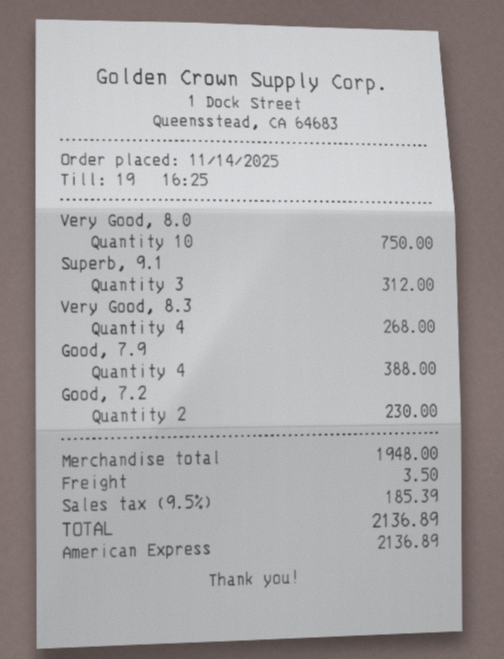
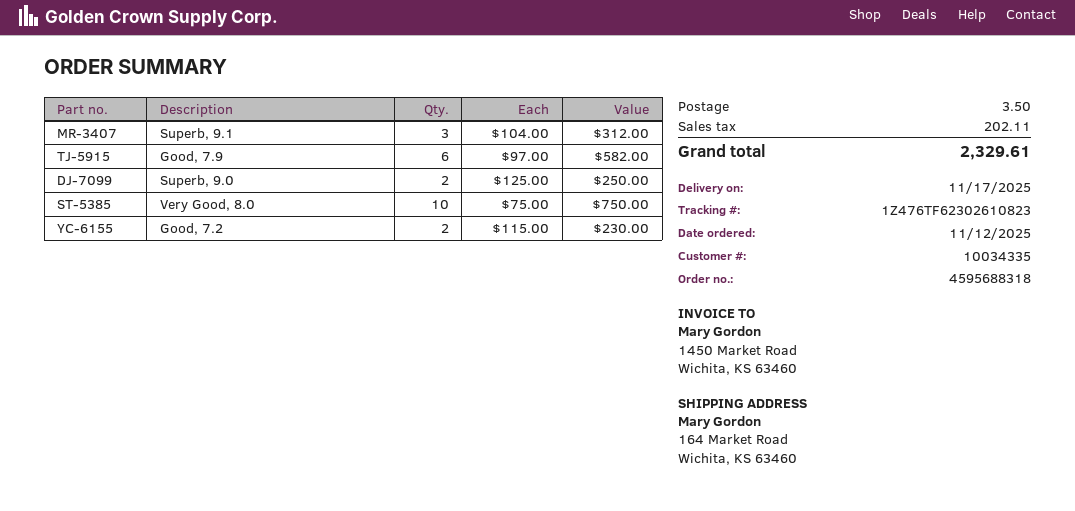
order date: 2025-11-14 -> 2025-11-12
Very Good, 8.3: 4 for 268.00 -> none
Good, 7.9: 4 for 388.00 -> 6 for 582.00
Superb, 9.0: none -> 2 for 250.00
tax: 185.39 -> 202.11
total: 2136.89 -> 2329.61

